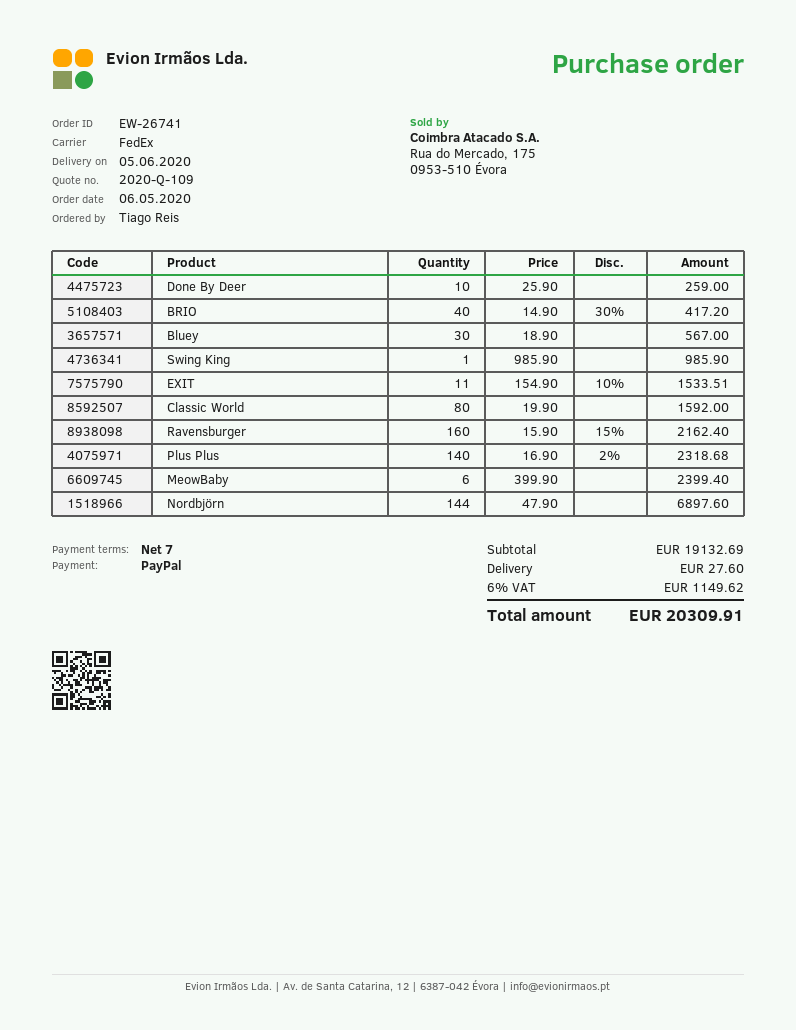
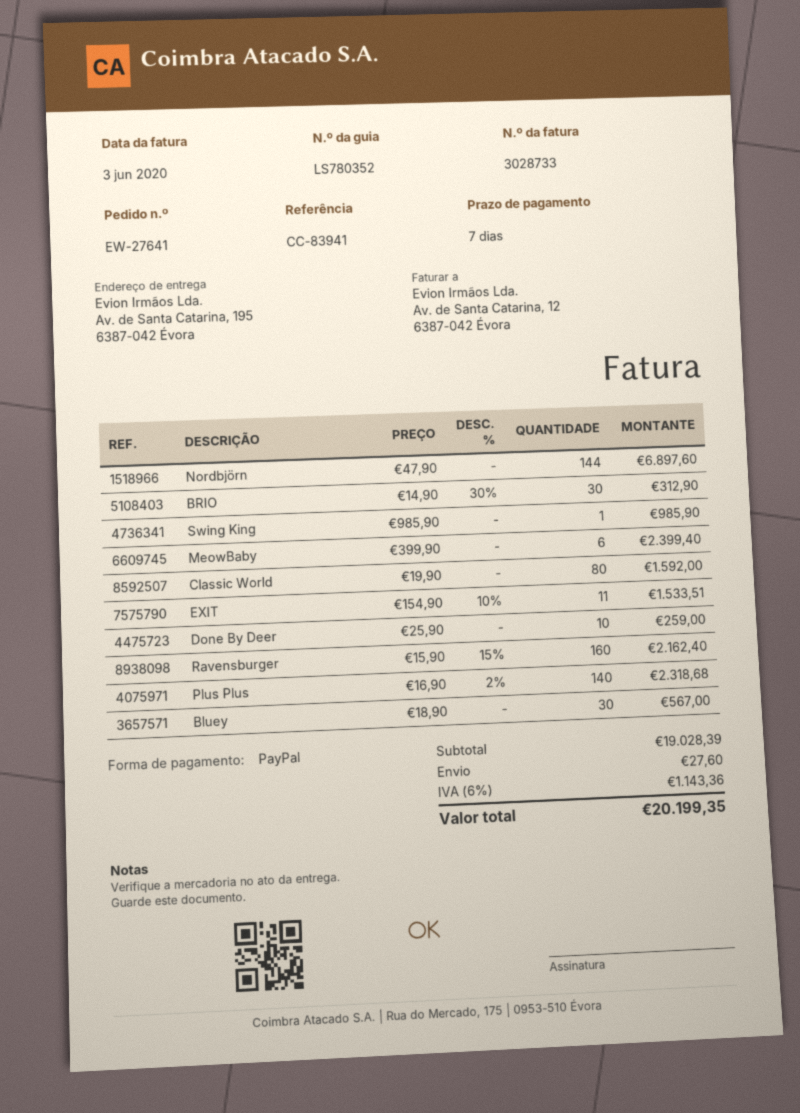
order number: EW-26741 -> EW-27641
BRIO: 40 x 14.90 - 30% = 417.20 -> 30 x 14.90 - 30% = 312.90
subtotal: 19132.69 -> 19028.39
tax: 6% = 1149.62 -> 6% = 1143.36
total: 20309.91 -> 20199.35

